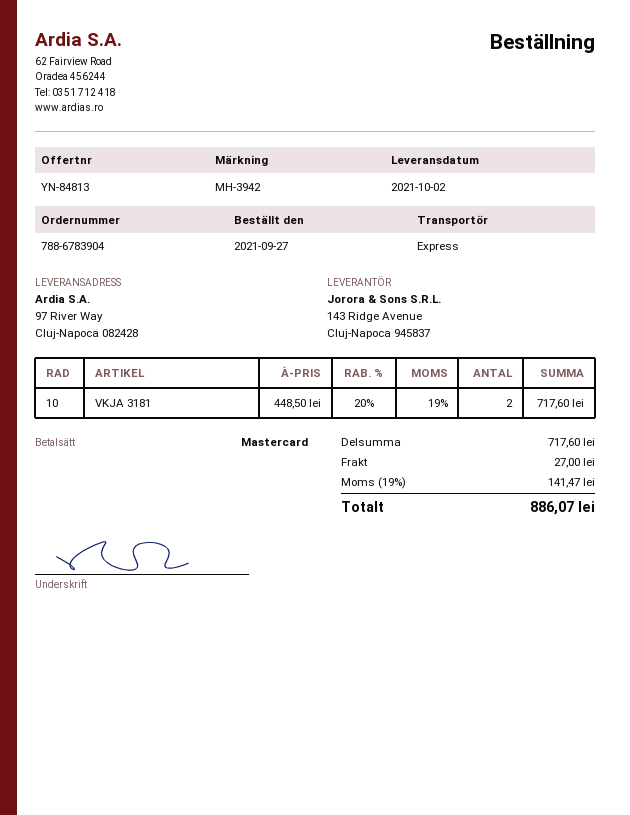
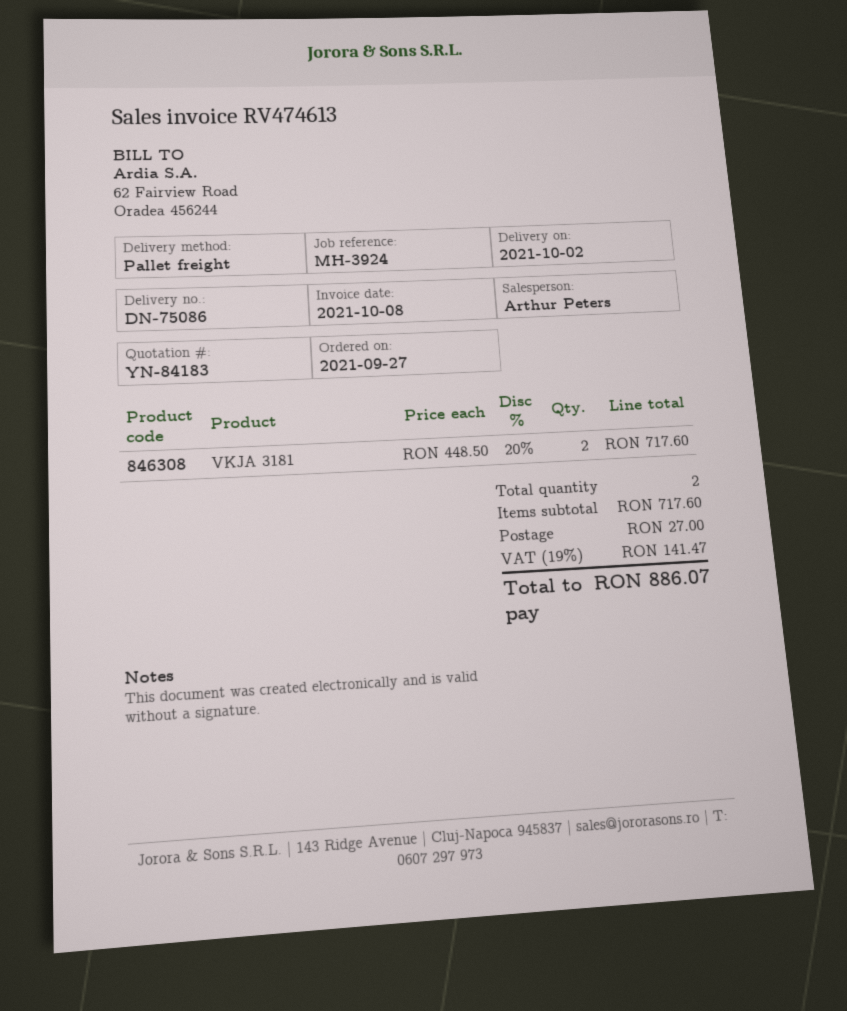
quote number: YN-84813 -> YN-84183
reference: MH-3942 -> MH-3924
shipping method: express -> pallet freight

